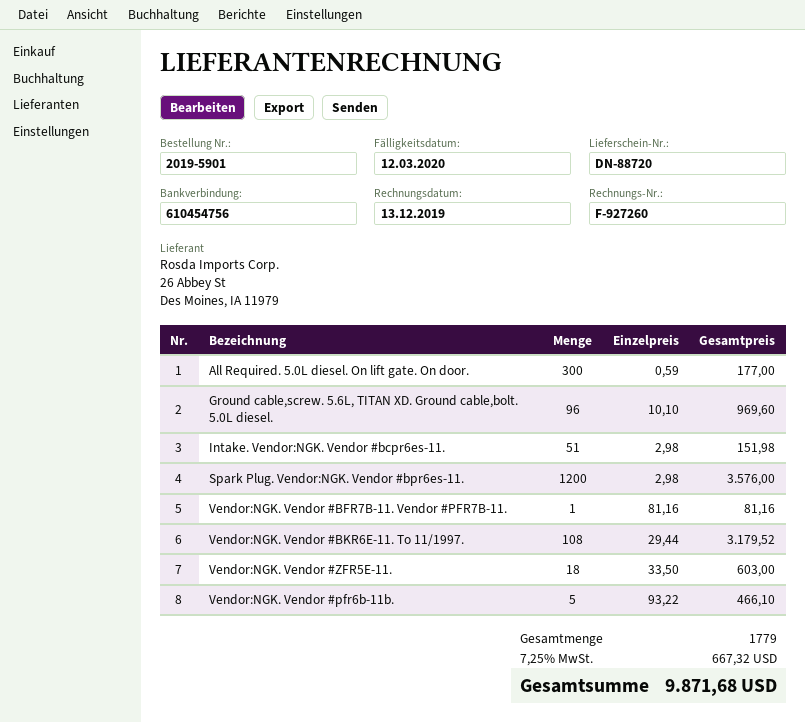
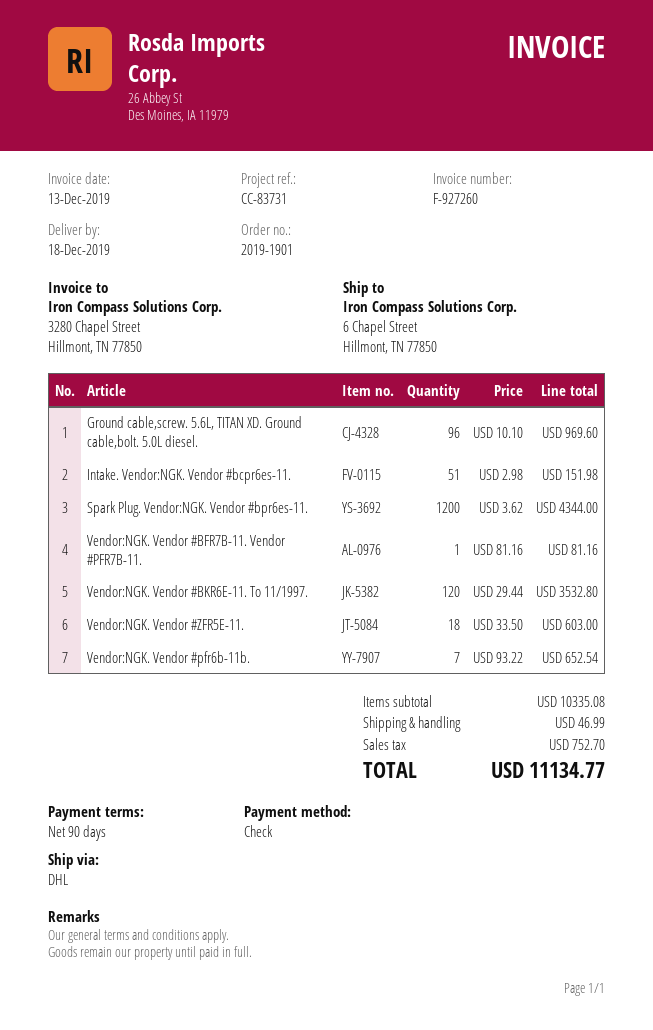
order number: 2019-5901 -> 2019-1901
All Required. 5.0L diesel. On lift gate. On door.: 300 x 0.59 = 177.00 -> none
Spark Plug. Vendor:NGK. Vendor #bpr6es-11.: 1200 x 2.98 = 3576.00 -> 1200 x 3.62 = 4344.00
Vendor:NGK. Vendor #BKR6E-11. To 11/1997.: 108 x 29.44 = 3179.52 -> 120 x 29.44 = 3532.80
Vendor:NGK. Vendor #pfr6b-11b.: 5 x 93.22 = 466.10 -> 7 x 93.22 = 652.54
shipping: none -> 46.99
tax: 667.32 -> 752.70
total: 9871.68 -> 11134.77

